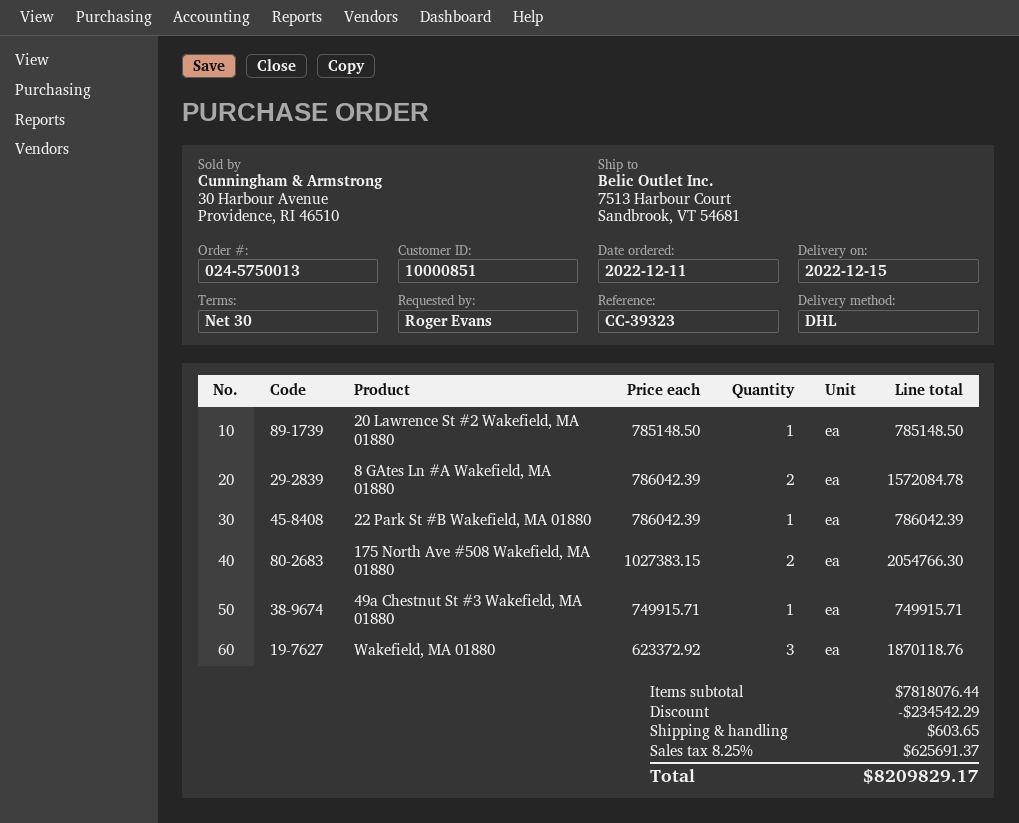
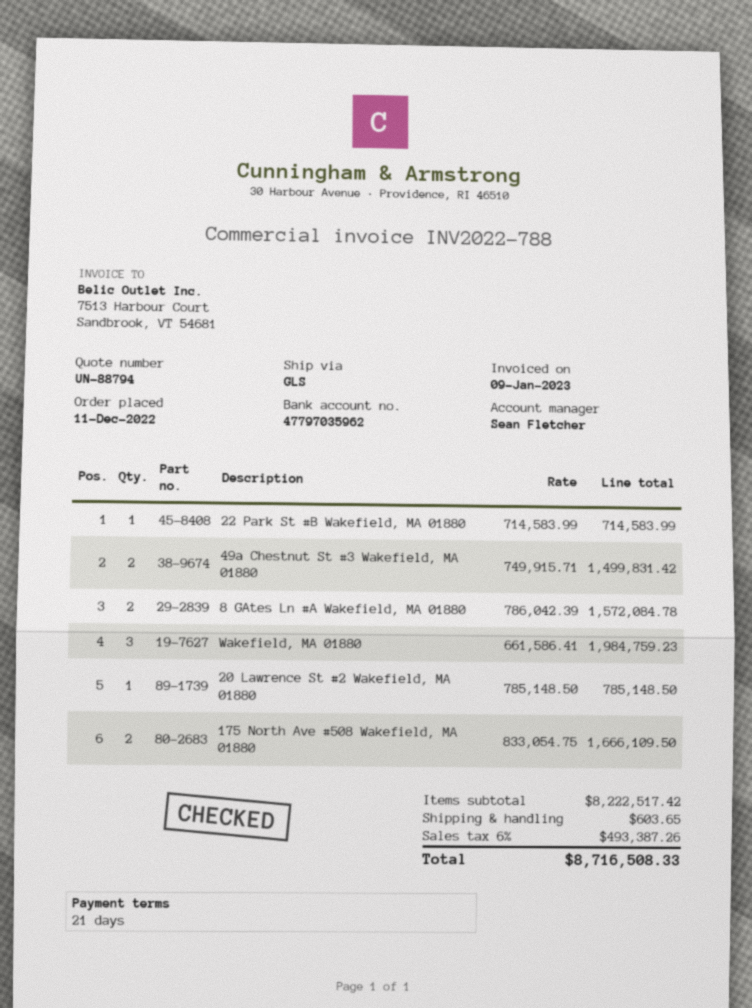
payment terms: 30 days -> 21 days
shipping method: DHL -> GLS
22 Park St #B Wakefield, MA 01880: 1 x 786042.39 = 786042.39 -> 1 x 714583.99 = 714583.99
175 North Ave #508 Wakefield, MA 01880: 2 x 1027383.15 = 2054766.30 -> 2 x 833054.75 = 1666109.50
49a Chestnut St #3 Wakefield, MA 01880: 1 x 749915.71 = 749915.71 -> 2 x 749915.71 = 1499831.42
Wakefield, MA 01880: 3 x 623372.92 = 1870118.76 -> 3 x 661586.41 = 1984759.23
subtotal: 7818076.44 -> 8222517.42
discount: 234542.29 -> none
tax: 8.25% = 625691.37 -> 6% = 493387.26
total: 8209829.17 -> 8716508.33

